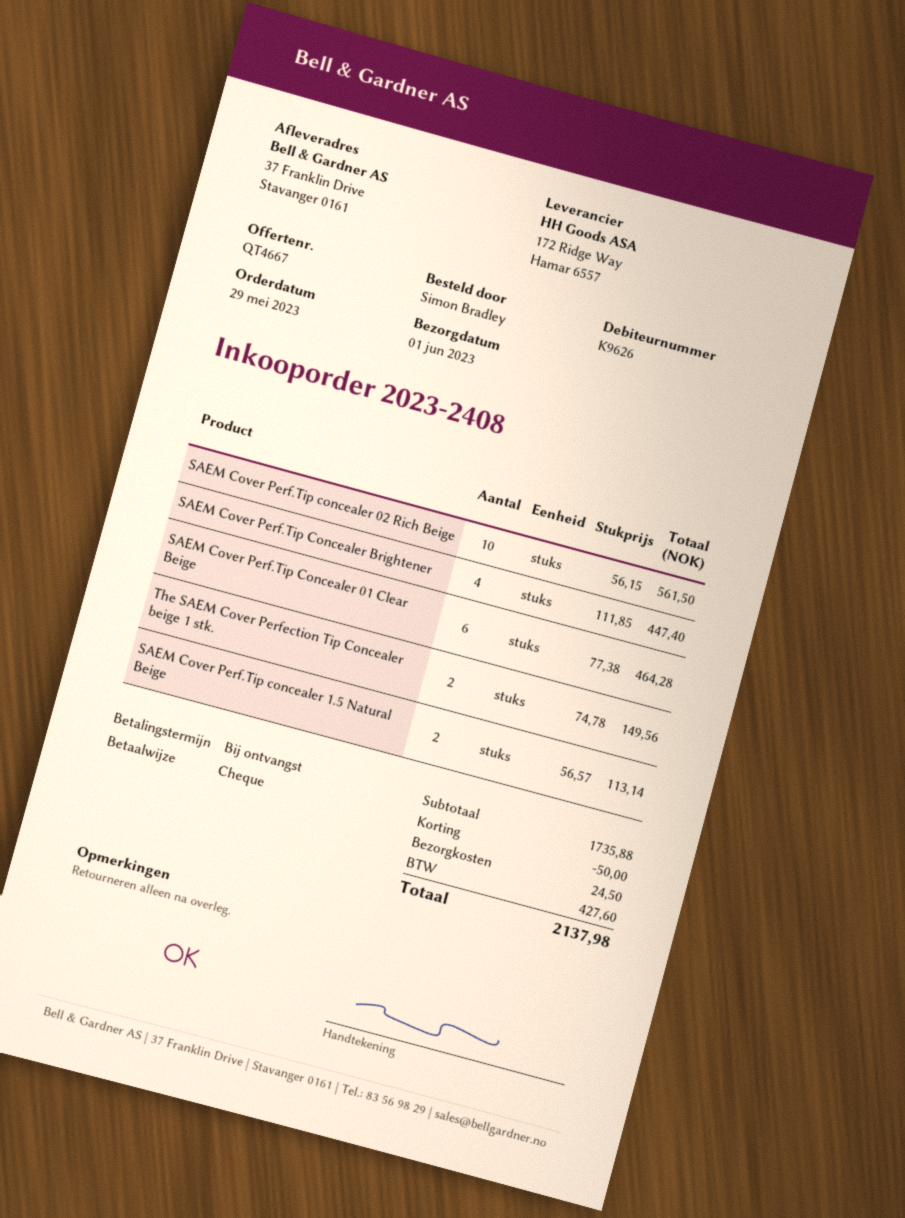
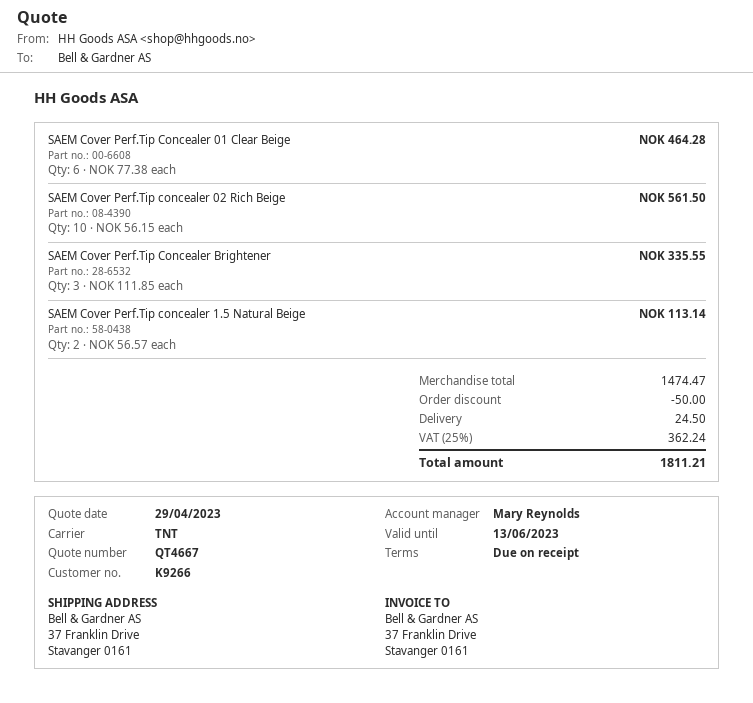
customer number: K9626 -> K9266
SAEM Cover Perf.Tip Concealer Brightener: 4 x 111.85 = 447.40 -> 3 x 111.85 = 335.55
The SAEM Cover Perfection Tip Concealer beige 1 stk.: 2 x 74.78 = 149.56 -> none
subtotal: 1735.88 -> 1474.47
tax: 427.60 -> 362.24
total: 2137.98 -> 1811.21

